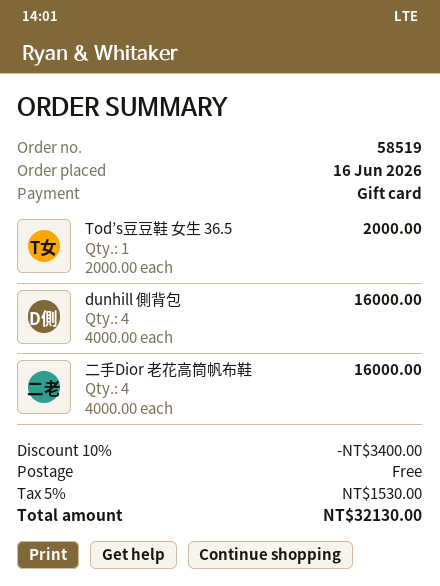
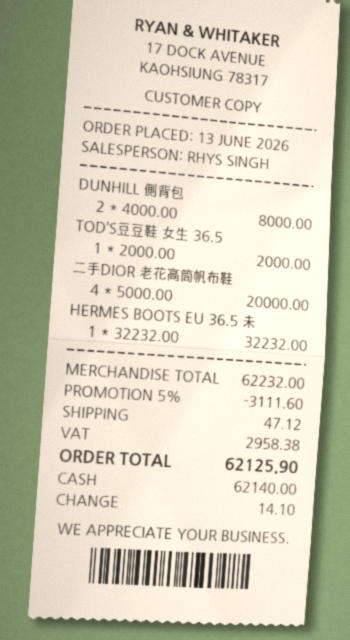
order date: 2026-06-16 -> 2026-06-13
payment method: gift card -> cash
dunhill 側背包: 4 x 4000.00 = 16000.00 -> 2 x 4000.00 = 8000.00
二手Dior 老花高筒帆布鞋: 4 x 4000.00 = 16000.00 -> 4 x 5000.00 = 20000.00
HERMES BOOTS EU 36.5 未: none -> 1 x 32232.00 = 32232.00
discount: 10% = 3400.00 -> 5% = 3111.60
shipping: 0.00 -> 47.12
tax: 1530.00 -> 2958.38
total: 32130.00 -> 62125.90

